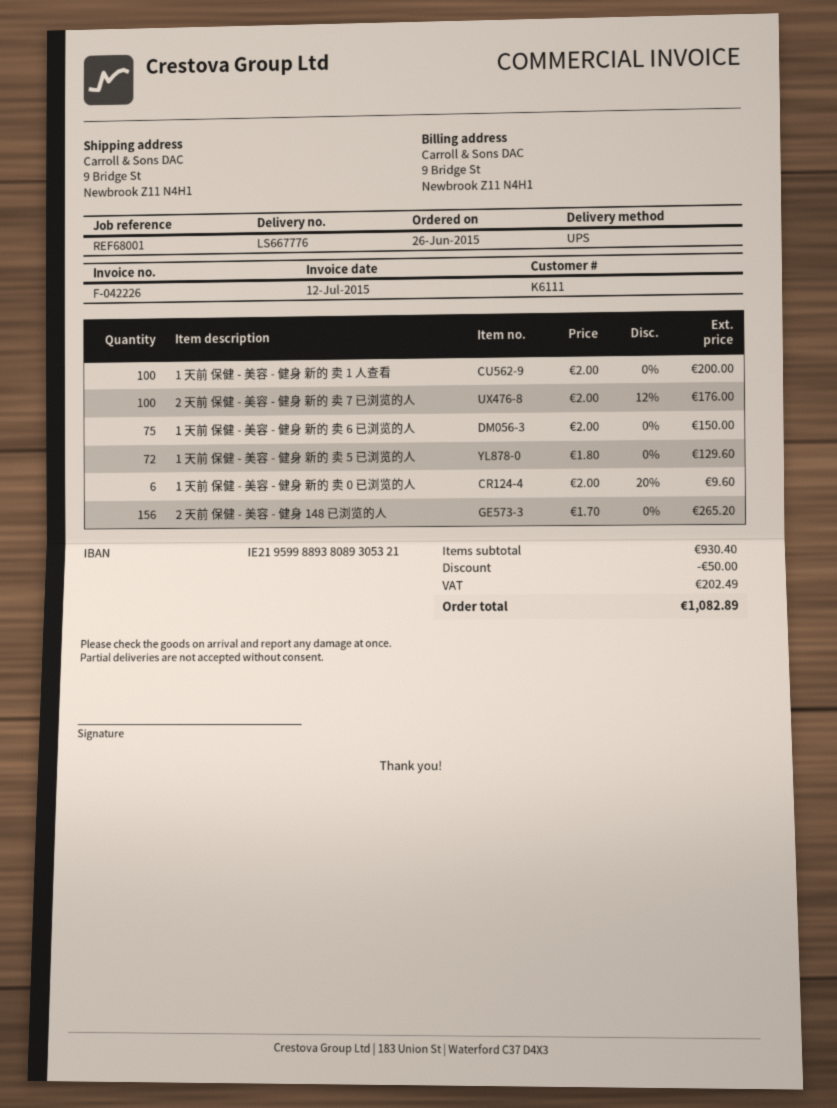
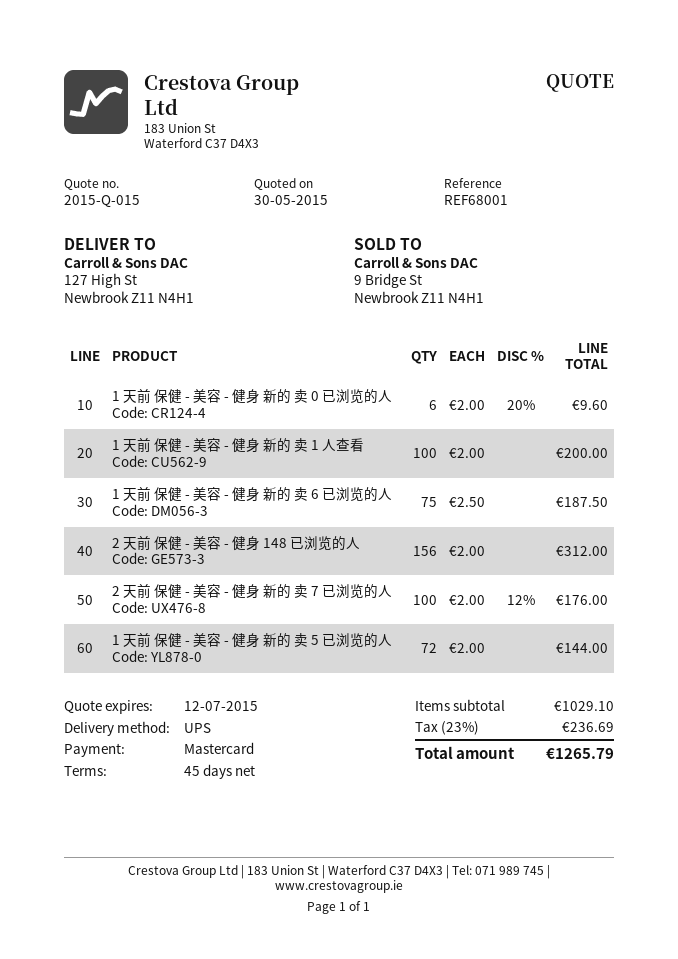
ship to: 9 Bridge St, Newbrook Z11 N4H1 -> 127 High St, Newbrook Z11 N4H1
1 天前 保健 - 美容 - 健身 新的 卖 6 已浏览的人: 75 x 2.00 = 150.00 -> 75 x 2.50 = 187.50
1 天前 保健 - 美容 - 健身 新的 卖 5 已浏览的人: 72 x 1.80 = 129.60 -> 72 x 2.00 = 144.00
2 天前 保健 - 美容 - 健身 148 已浏览的人: 156 x 1.70 = 265.20 -> 156 x 2.00 = 312.00
subtotal: 930.40 -> 1029.10
discount: 50.00 -> none
tax: 202.49 -> 236.69
total: 1082.89 -> 1265.79

